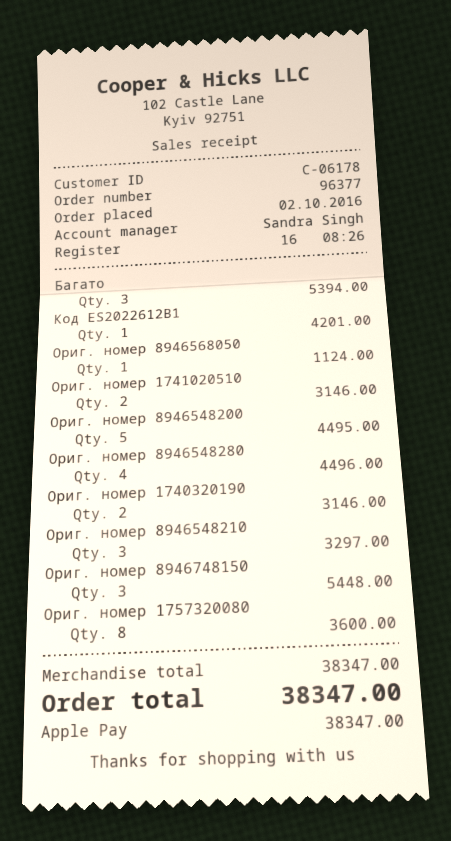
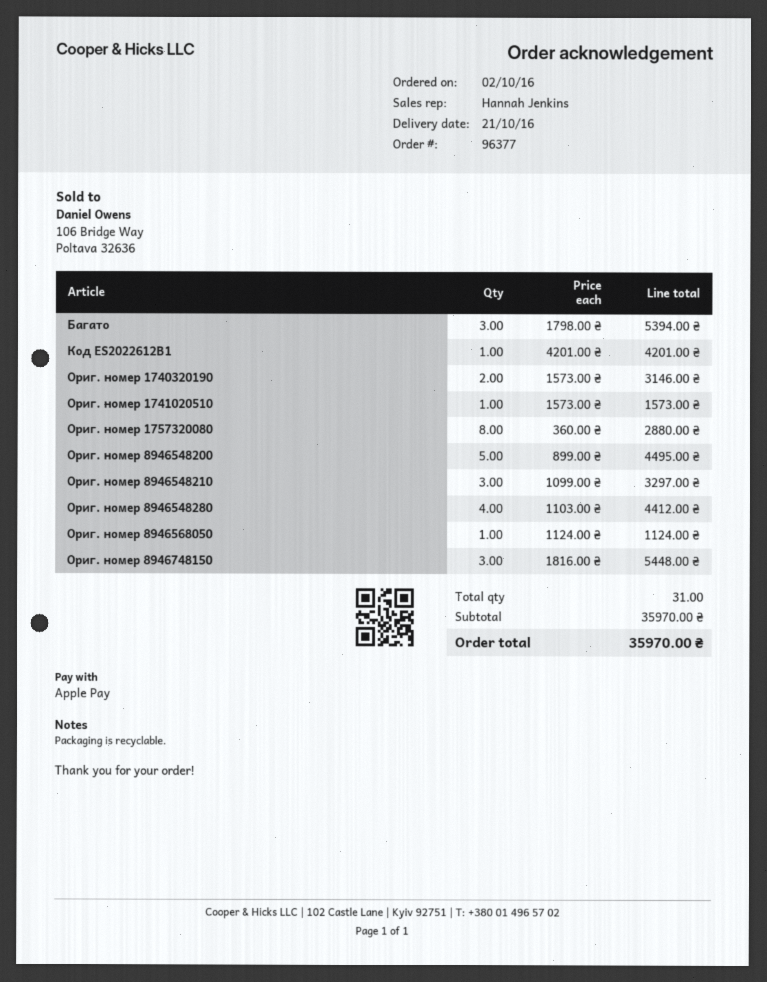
sales rep: Sandra Singh -> Hannah Jenkins
Ориг. номер 1741020510: 2 for 3146.00 -> 1 for 1573.00
Ориг. номер 8946548280: 4 for 4496.00 -> 4 for 4412.00
Ориг. номер 1757320080: 8 for 3600.00 -> 8 for 2880.00
subtotal: 38347.00 -> 35970.00
total: 38347.00 -> 35970.00

